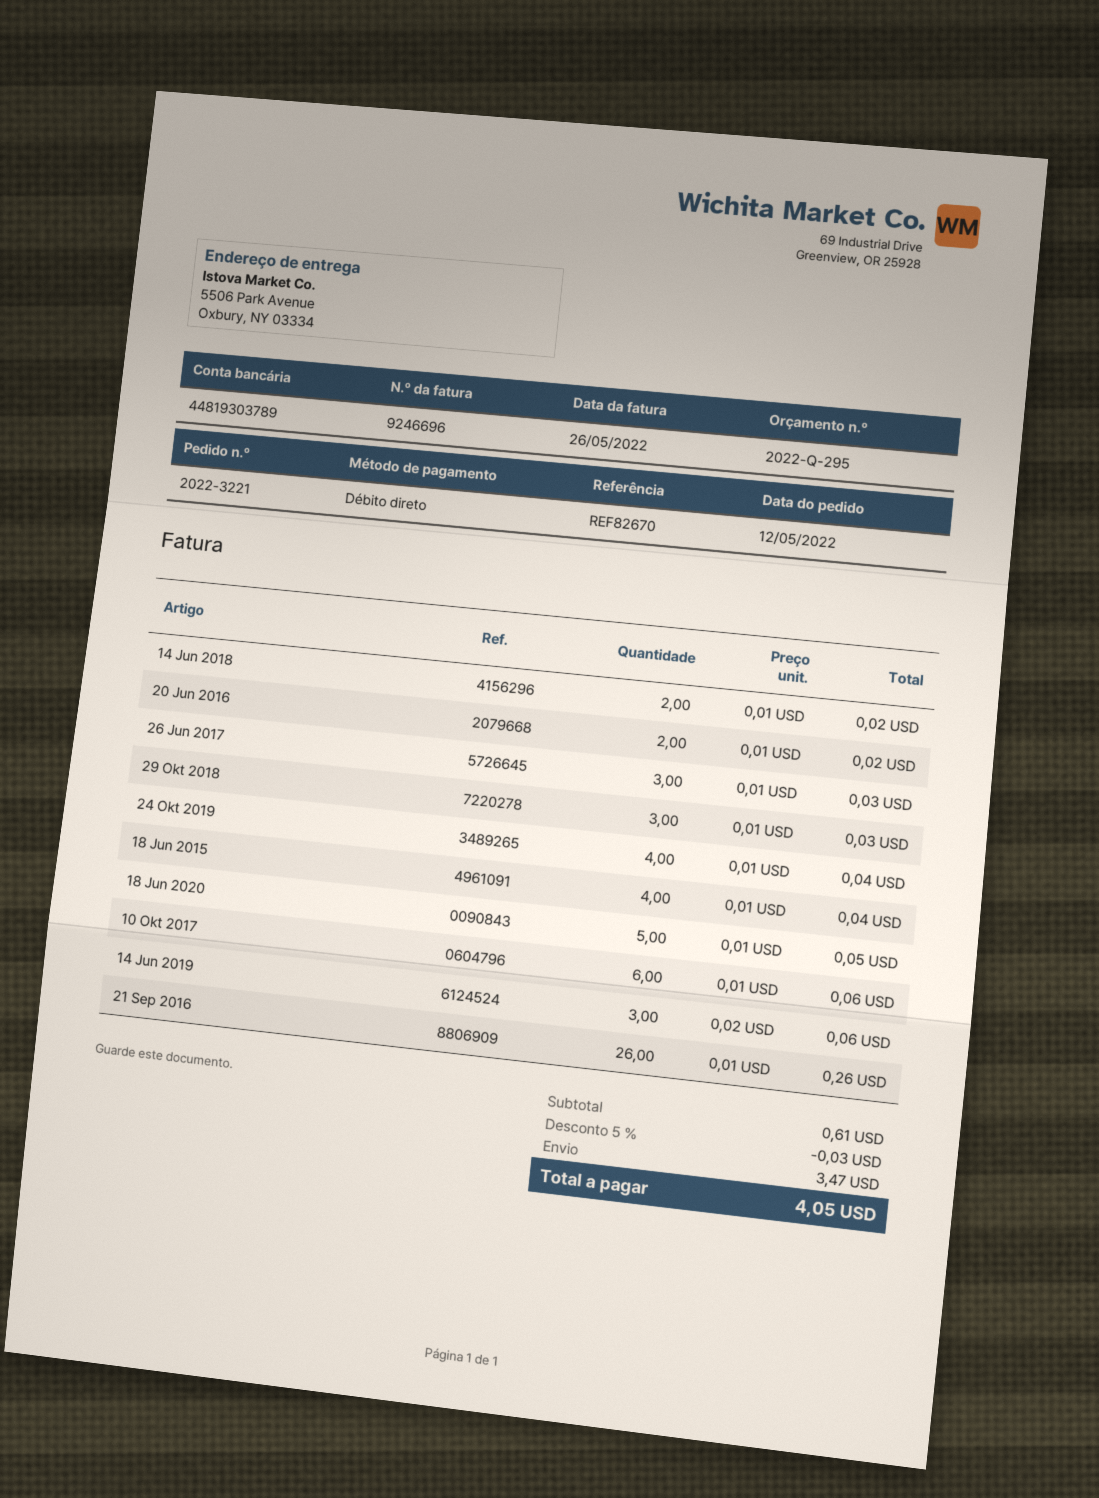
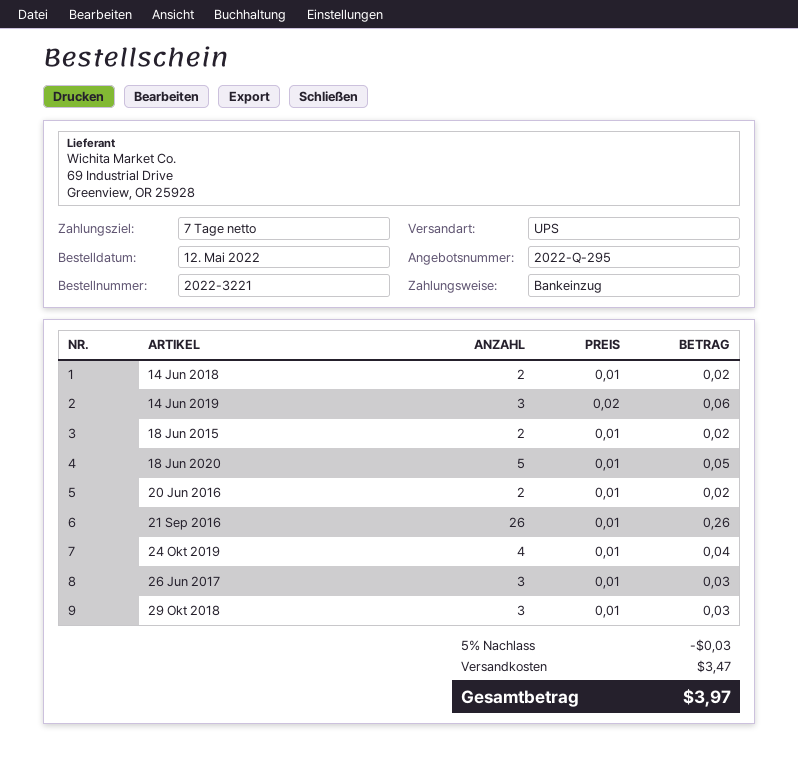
18 Jun 2015: 4 x 0.01 = 0.04 -> 2 x 0.01 = 0.02
10 Okt 2017: 6 x 0.01 = 0.06 -> none
total: 4.05 -> 3.97

